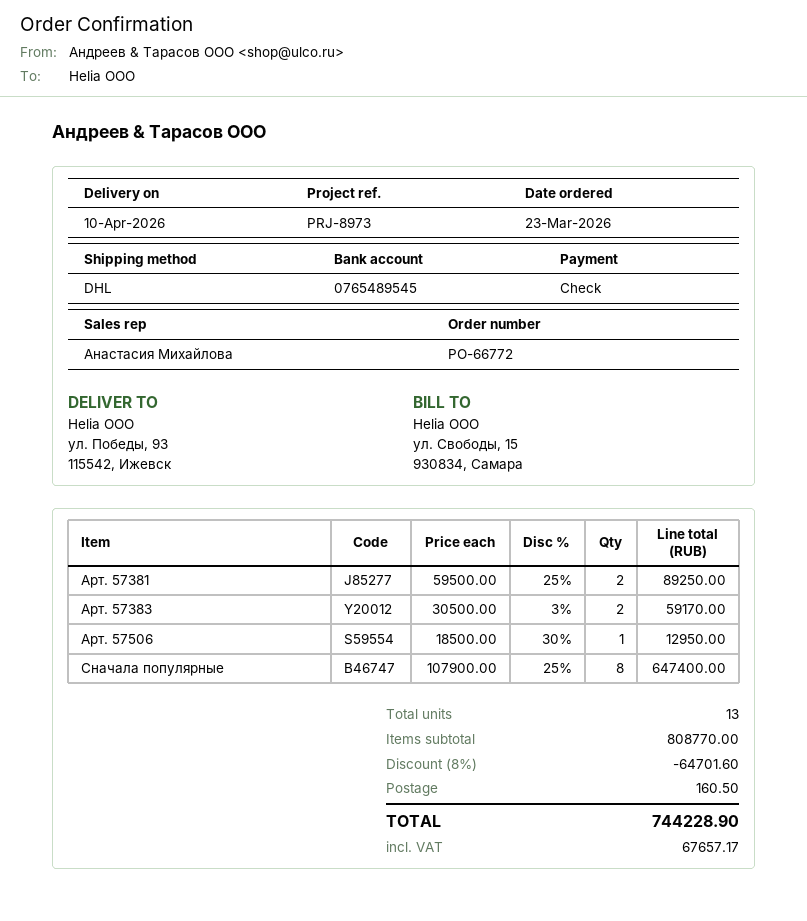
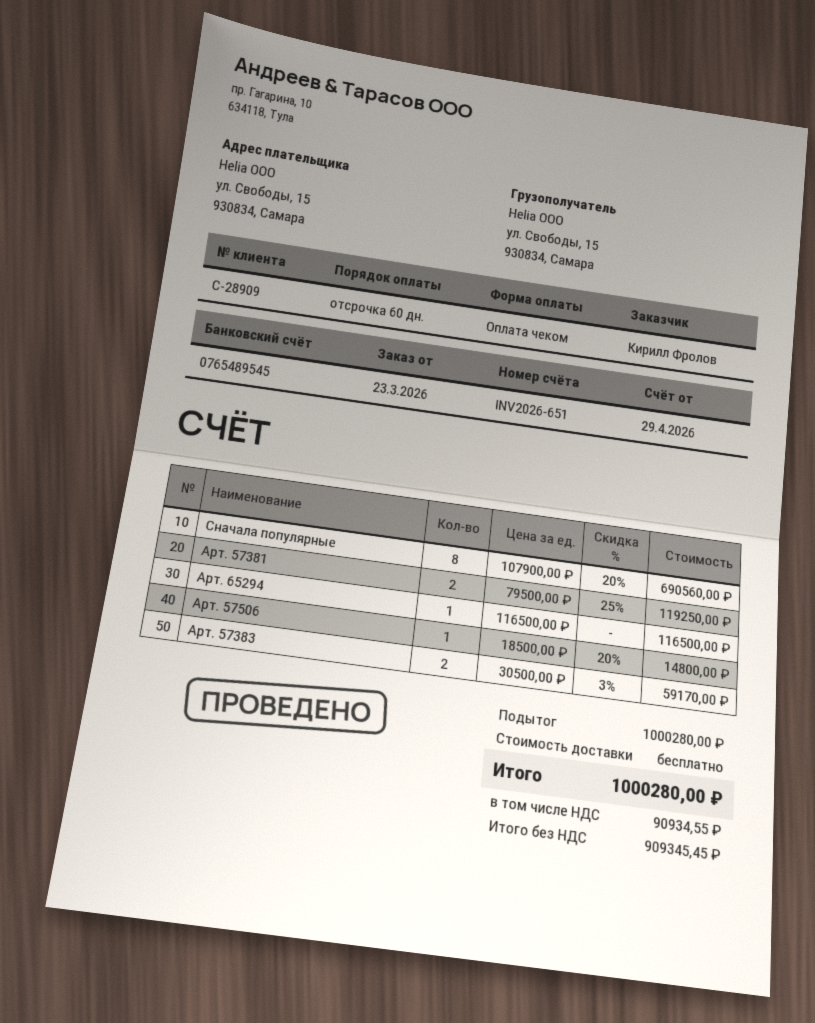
ship to: ул. Победы, 93, 115542, Ижевск -> ул. Свободы, 15, 930834, Самара
Арт. 57381: 2 x 59500.00 - 25% = 89250.00 -> 2 x 79500.00 - 25% = 119250.00
Арт. 57506: 1 x 18500.00 - 30% = 12950.00 -> 1 x 18500.00 - 20% = 14800.00
Сначала популярные: 8 x 107900.00 - 25% = 647400.00 -> 8 x 107900.00 - 20% = 690560.00
Арт. 65294: none -> 1 x 116500.00 = 116500.00
subtotal: 808770.00 -> 1000280.00
discount: 8% = 64701.60 -> none
shipping: 160.50 -> 0.00
tax: 67657.17 -> 90934.55
total: 744228.90 -> 1000280.00

